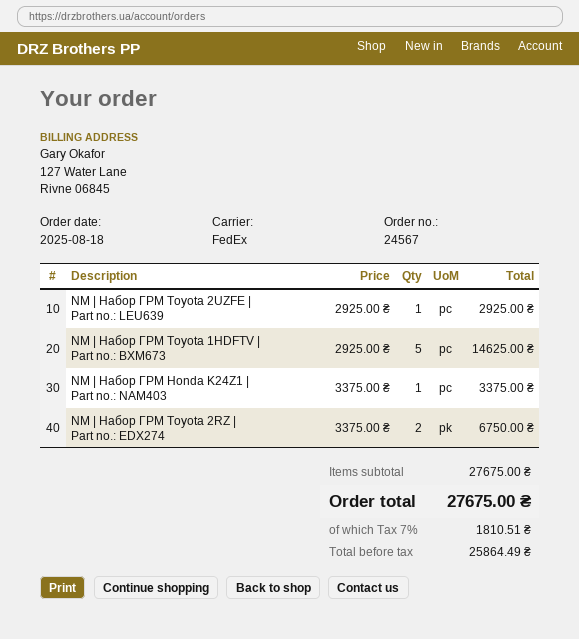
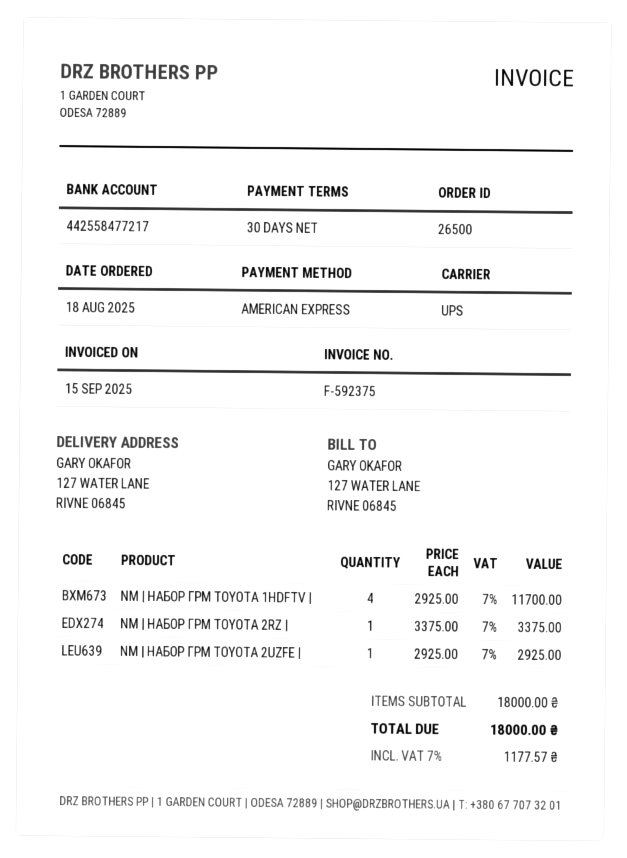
order number: 24567 -> 26500
shipping method: FedEx -> UPS
NM | Набор ГРМ Toyota 1HDFTV |: 5 x 2925.00 = 14625.00 -> 4 x 2925.00 = 11700.00
NM | Набор ГРМ Honda K24Z1 |: 1 x 3375.00 = 3375.00 -> none
NM | Набор ГРМ Toyota 2RZ |: 2 x 3375.00 = 6750.00 -> 1 x 3375.00 = 3375.00
subtotal: 27675.00 -> 18000.00
tax: 7% = 1810.51 -> 7% = 1177.57
total: 27675.00 -> 18000.00

